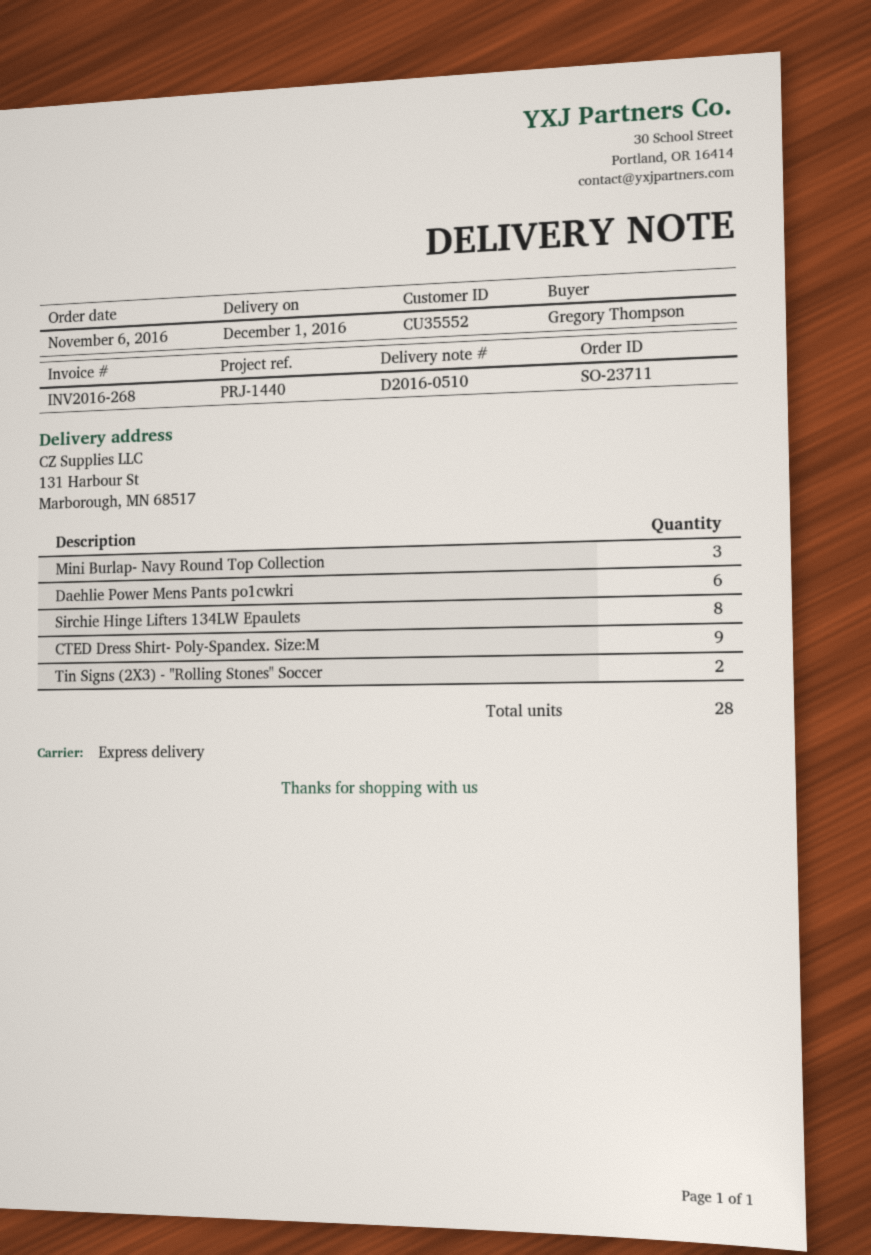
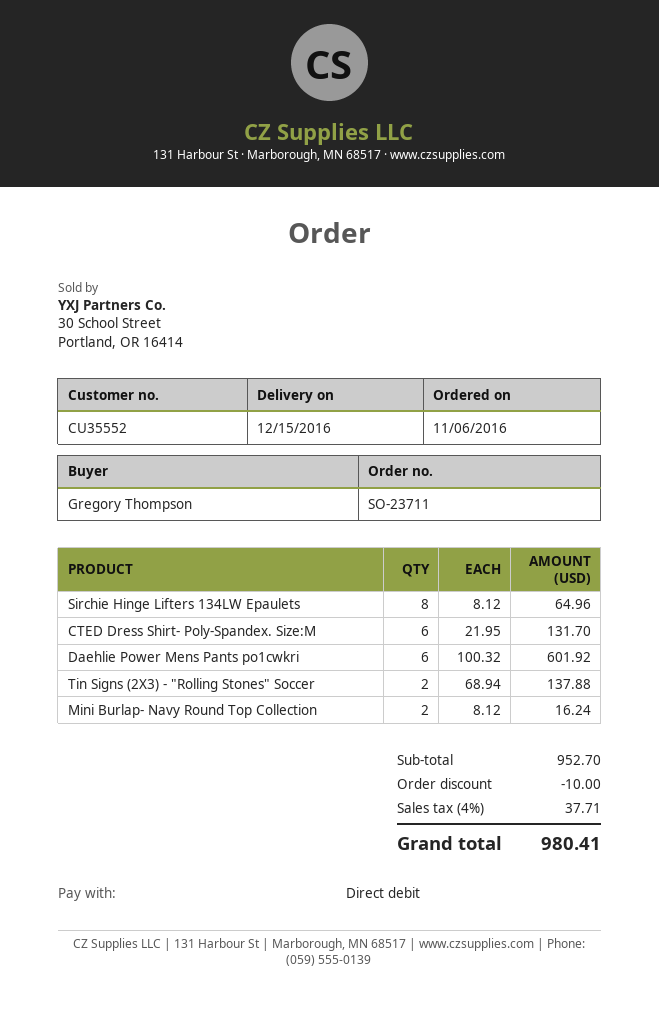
delivery date: 2016-12-01 -> 2016-12-15
Mini Burlap- Navy Round Top Collection: 3 -> 2
CTED Dress Shirt- Poly-Spandex. Size:M: 9 -> 6

